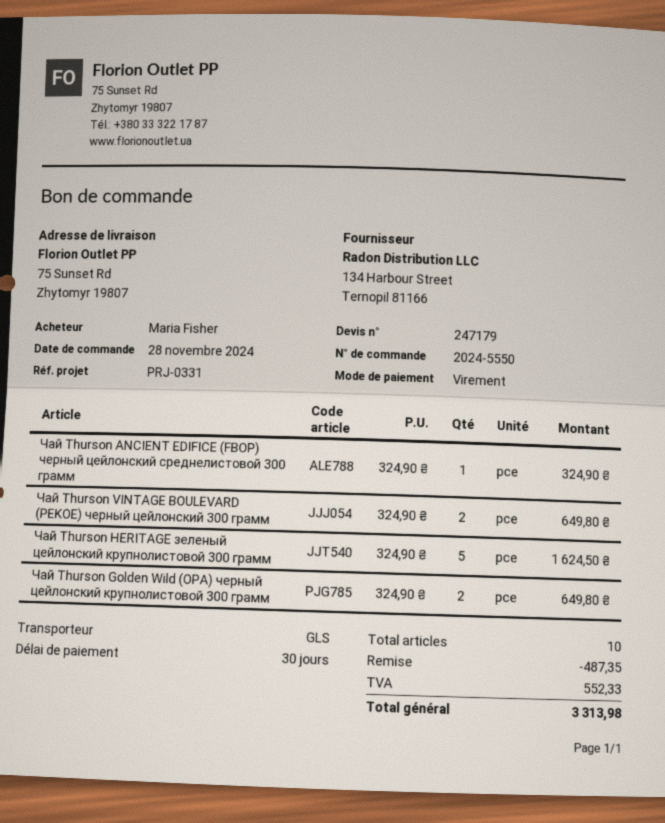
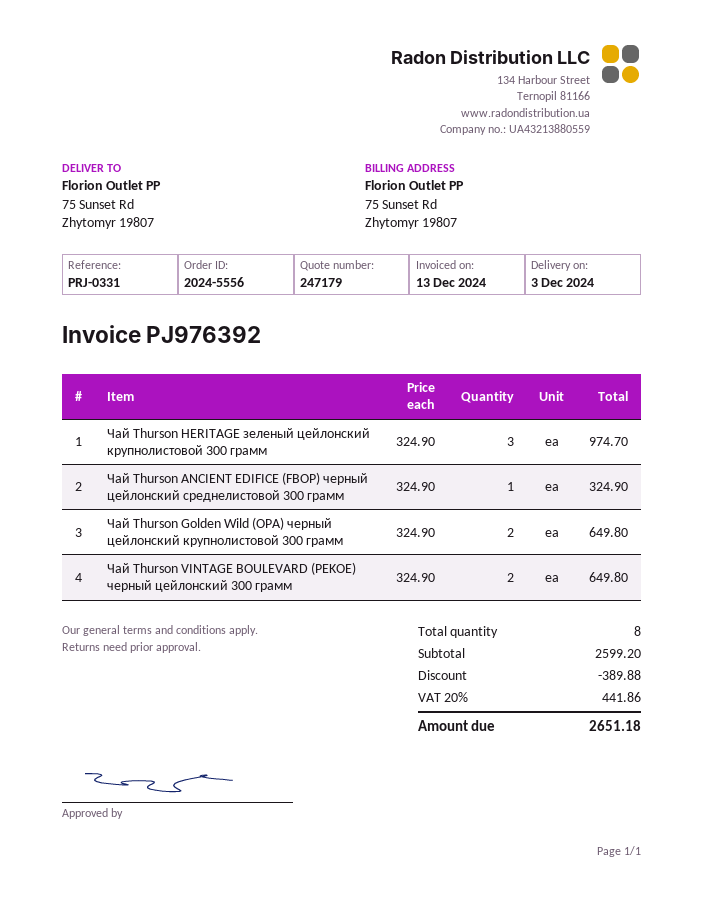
order number: 2024-5550 -> 2024-5556
Чай Thurson HERITAGE зеленый цейлонский крупнолистовой 300 грамм: 5 x 324.90 = 1624.50 -> 3 x 324.90 = 974.70
total quantity: 10 -> 8
discount: 487.35 -> 389.88
tax: 552.33 -> 441.86
total: 3313.98 -> 2651.18

